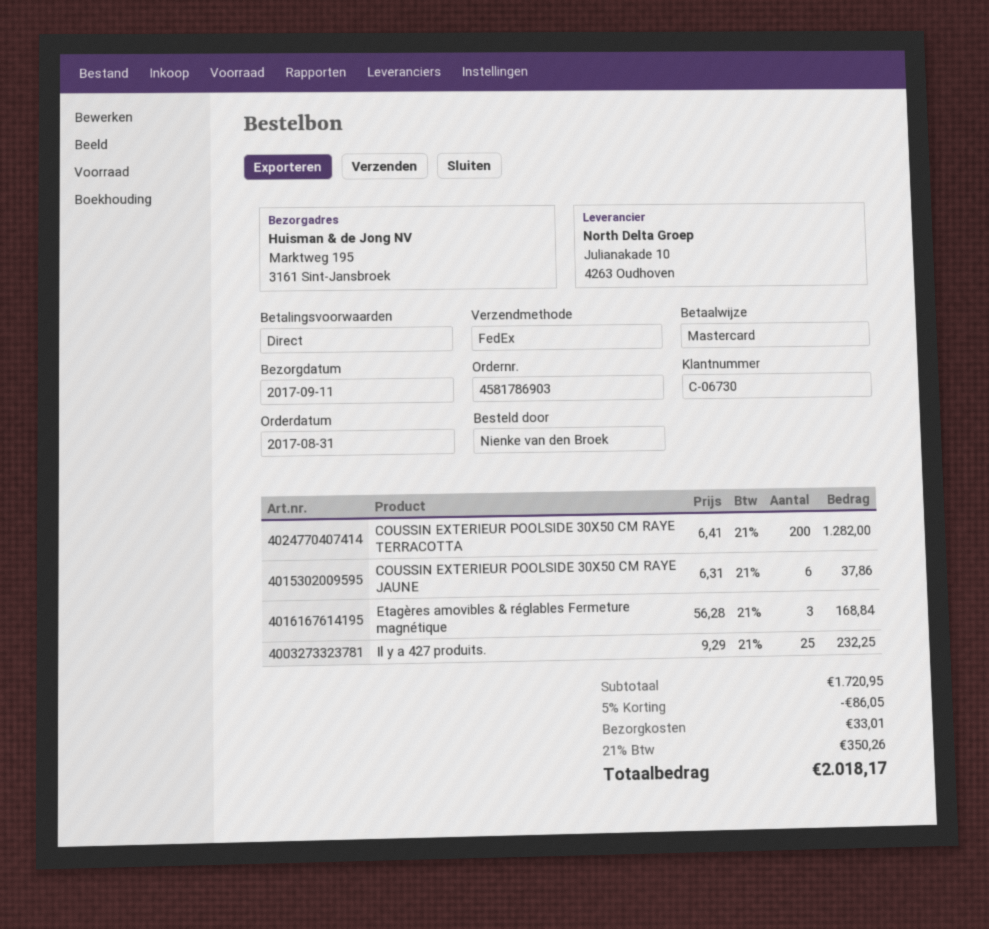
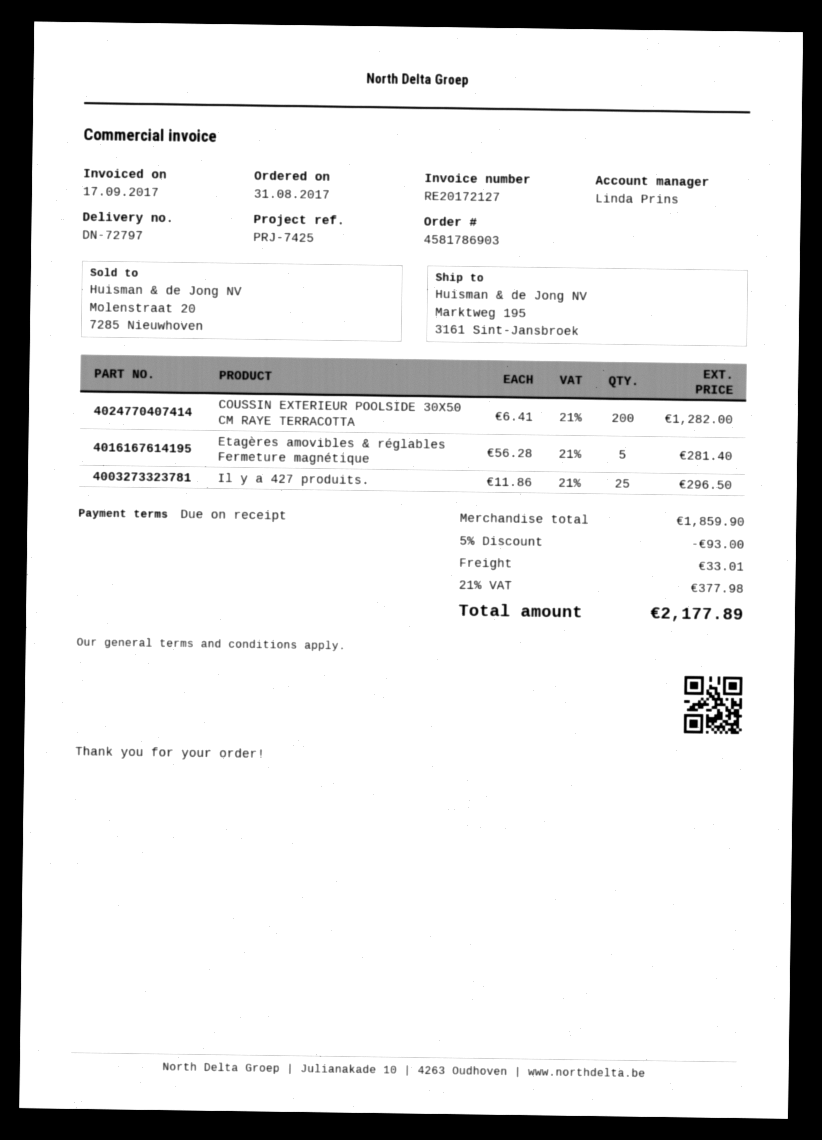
COUSSIN EXTERIEUR POOLSIDE 30X50 CM RAYE JAUNE: 6 x 6.31 = 37.86 -> none
Etagères amovibles & réglables Fermeture magnétique: 3 x 56.28 = 168.84 -> 5 x 56.28 = 281.40
Il y a 427 produits.: 25 x 9.29 = 232.25 -> 25 x 11.86 = 296.50
subtotal: 1720.95 -> 1859.90
discount: 5% = 86.05 -> 5% = 93.00
tax: 21% = 350.26 -> 21% = 377.98
total: 2018.17 -> 2177.89

